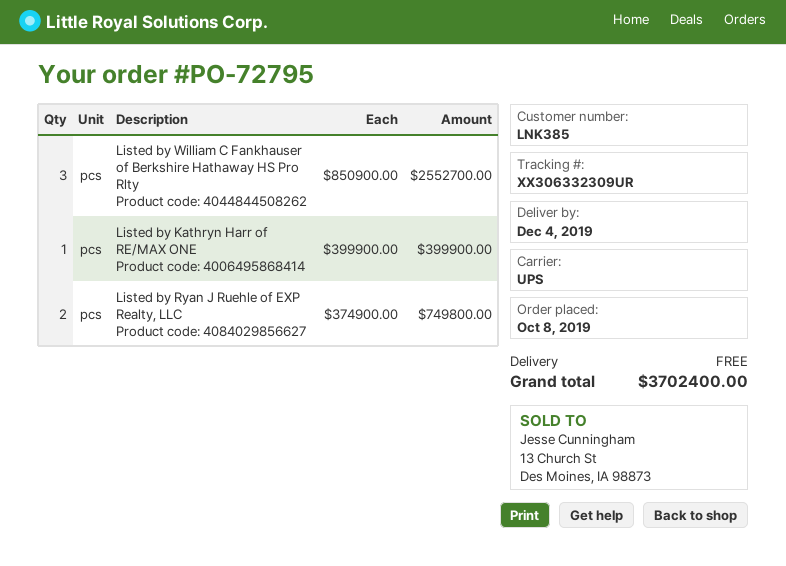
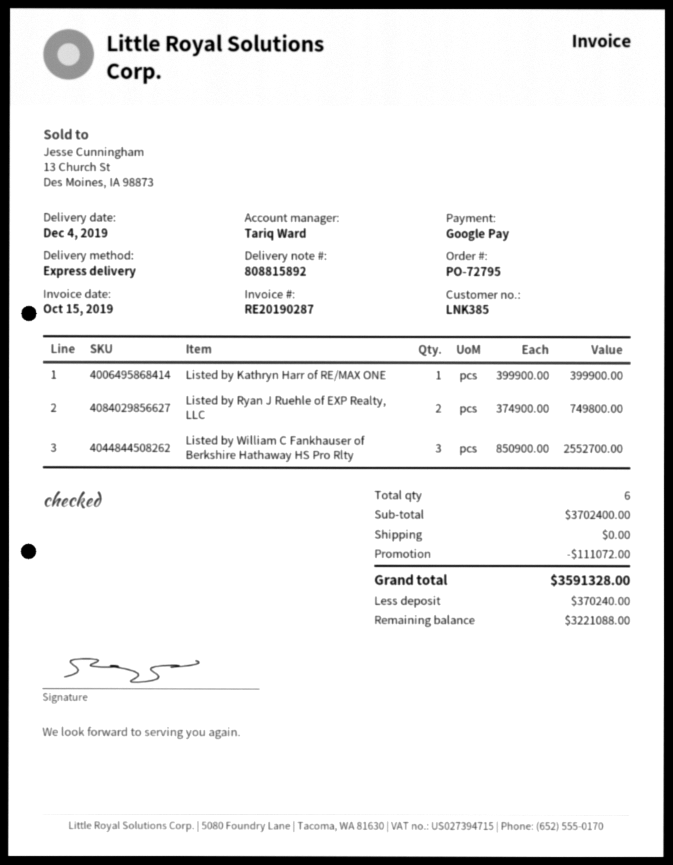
shipping method: UPS -> express
discount: none -> 111072.00
total: 3702400.00 -> 3591328.00

